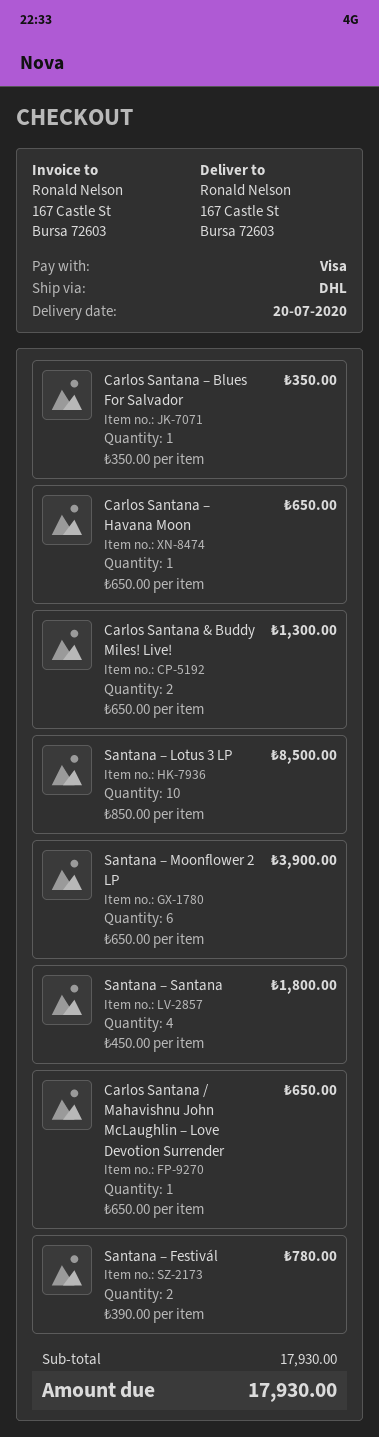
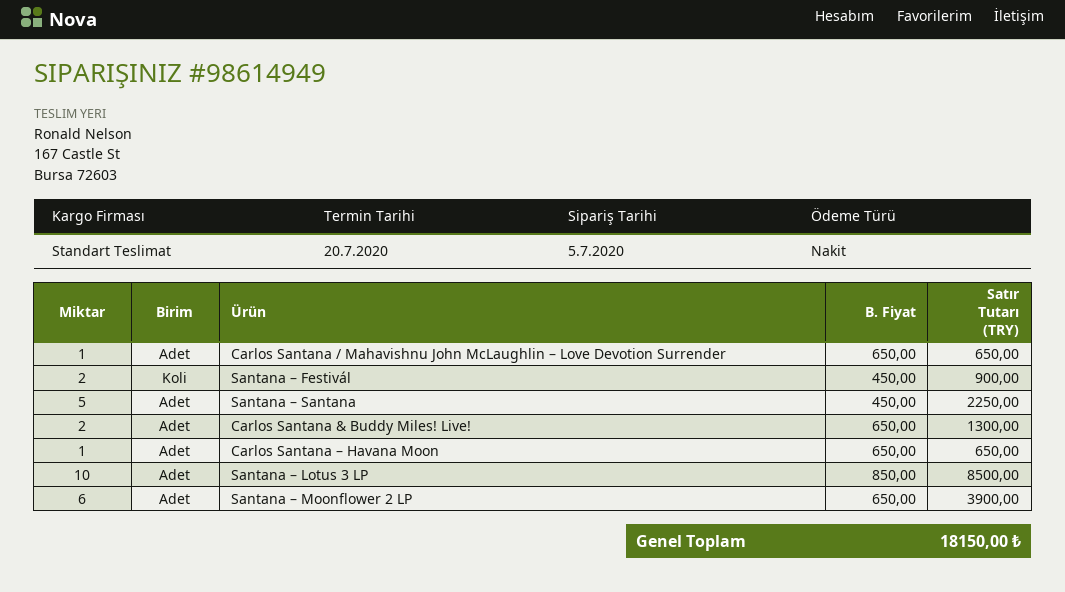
payment method: Visa -> cash
shipping method: DHL -> standard
Carlos Santana – Blues For Salvador: 1 x 350.00 = 350.00 -> none
Santana – Santana: 4 x 450.00 = 1800.00 -> 5 x 450.00 = 2250.00
Santana – Festivál: 2 x 390.00 = 780.00 -> 2 x 450.00 = 900.00
total: 17930.00 -> 18150.00

